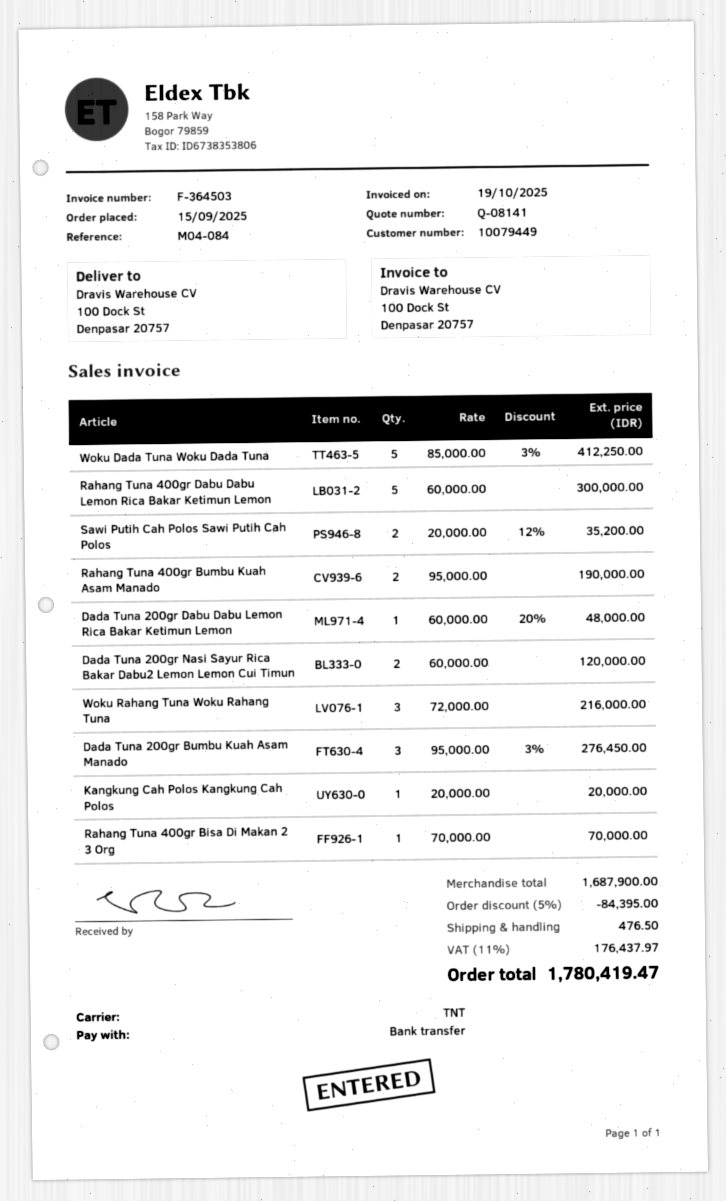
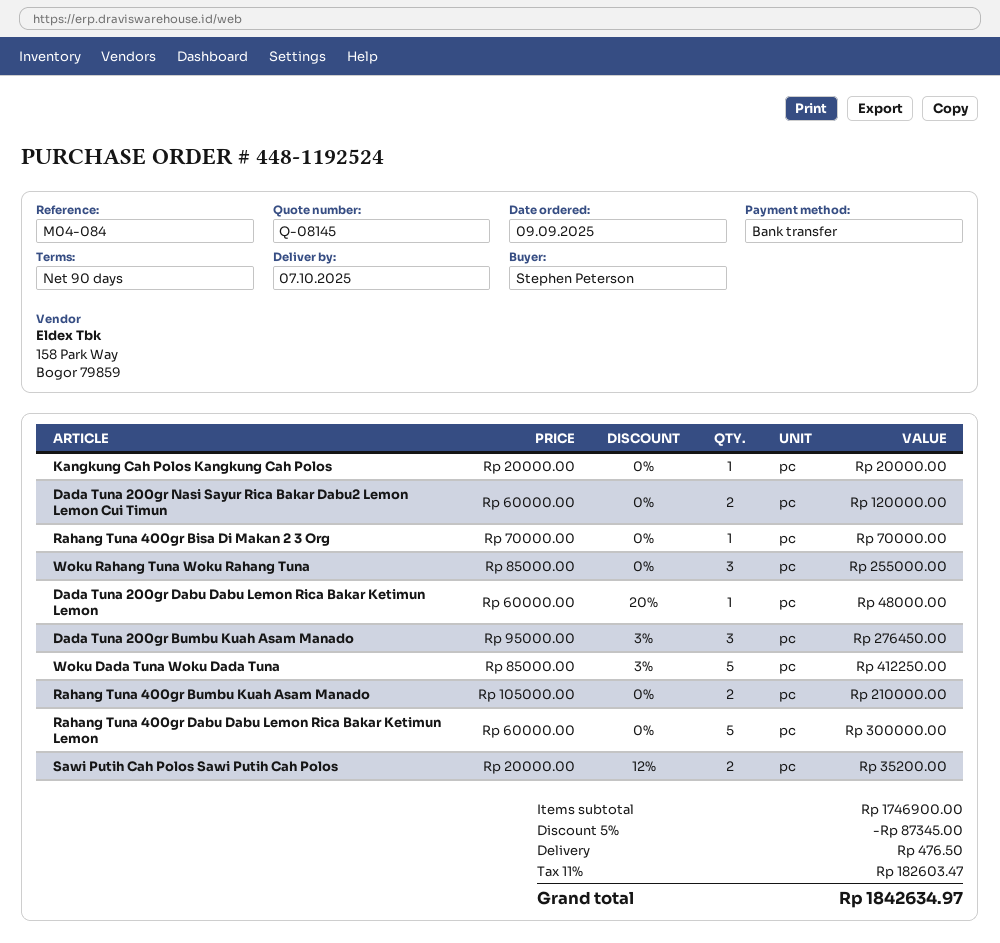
quote number: Q-08141 -> Q-08145
order date: 2025-09-15 -> 2025-09-09
Rahang Tuna 400gr Bumbu Kuah Asam Manado: 2 x 95000.00 = 190000.00 -> 2 x 105000.00 = 210000.00
Woku Rahang Tuna Woku Rahang Tuna: 3 x 72000.00 = 216000.00 -> 3 x 85000.00 = 255000.00
subtotal: 1687900.00 -> 1746900.00
discount: 5% = 84395.00 -> 5% = 87345.00
tax: 11% = 176437.97 -> 11% = 182603.47
total: 1780419.47 -> 1842634.97

